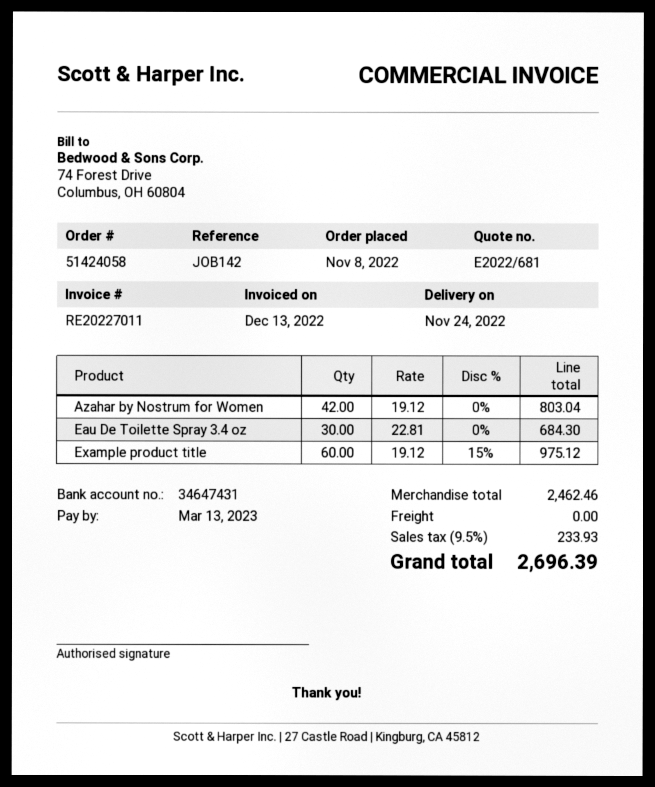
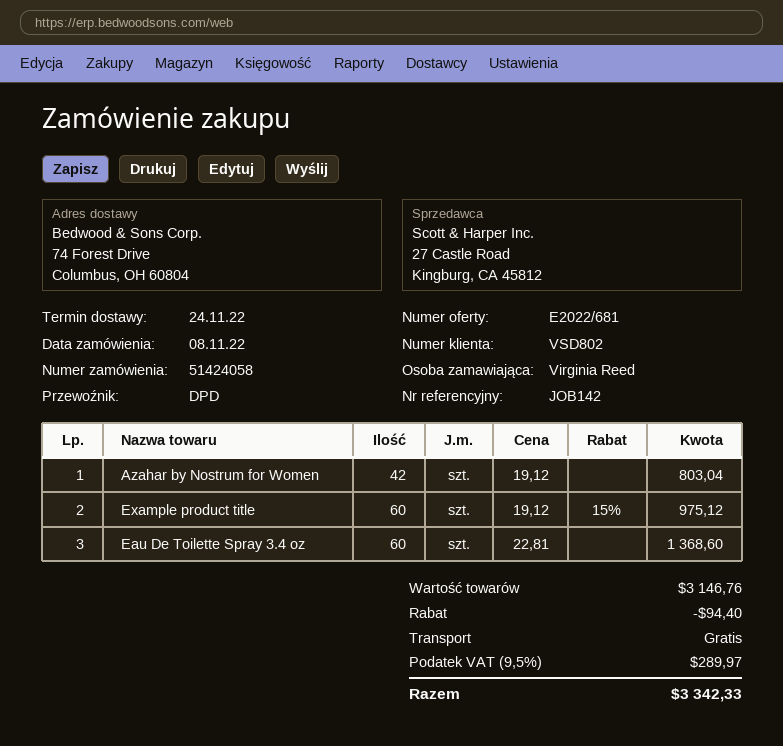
Eau De Toilette Spray 3.4 oz: 30 x 22.81 = 684.30 -> 60 x 22.81 = 1368.60
subtotal: 2462.46 -> 3146.76
discount: none -> 94.40
tax: 9.5% = 233.93 -> 9.5% = 289.97
total: 2696.39 -> 3342.33

